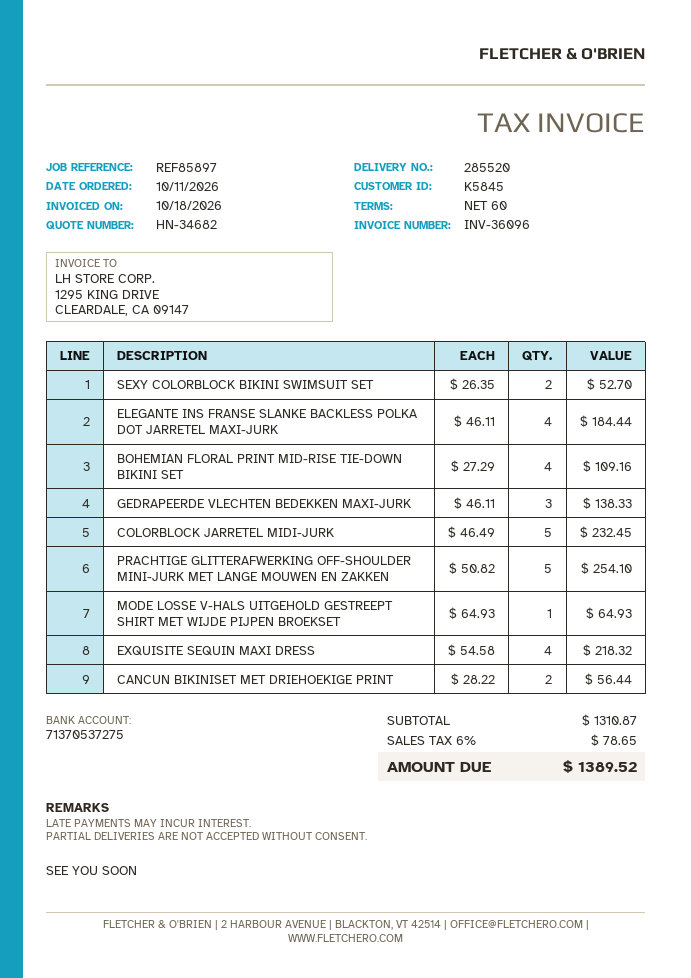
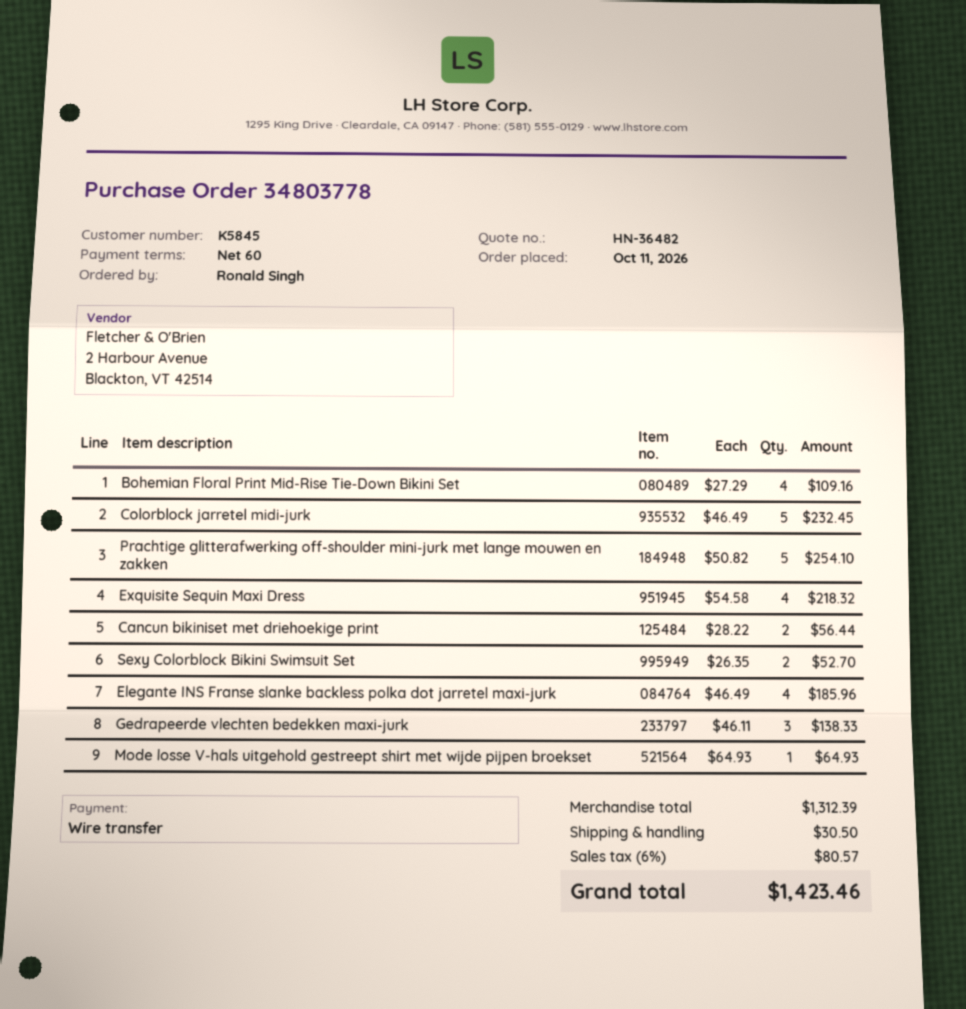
quote number: HN-34682 -> HN-36482
ELEGANTE INS FRANSE SLANKE BACKLESS POLKA DOT JARRETEL MAXI-JURK: 4 x 46.11 = 184.44 -> 4 x 46.49 = 185.96
subtotal: 1310.87 -> 1312.39
shipping: none -> 30.50
tax: 6% = 78.65 -> 6% = 80.57
total: 1389.52 -> 1423.46

